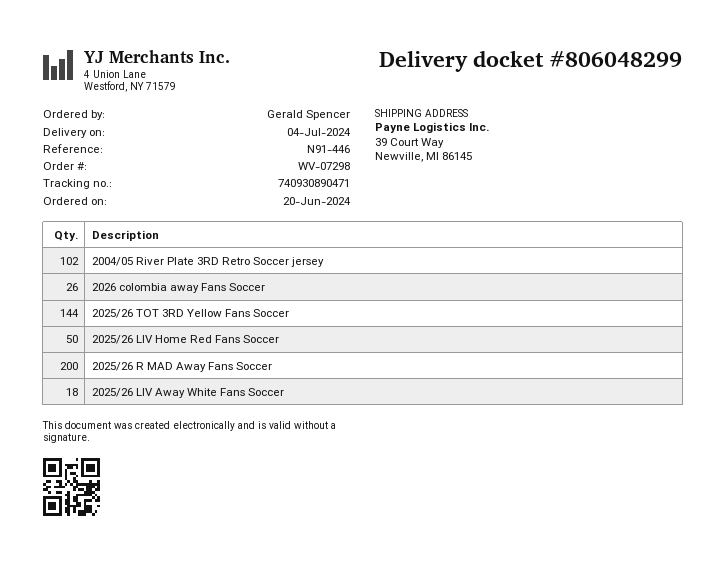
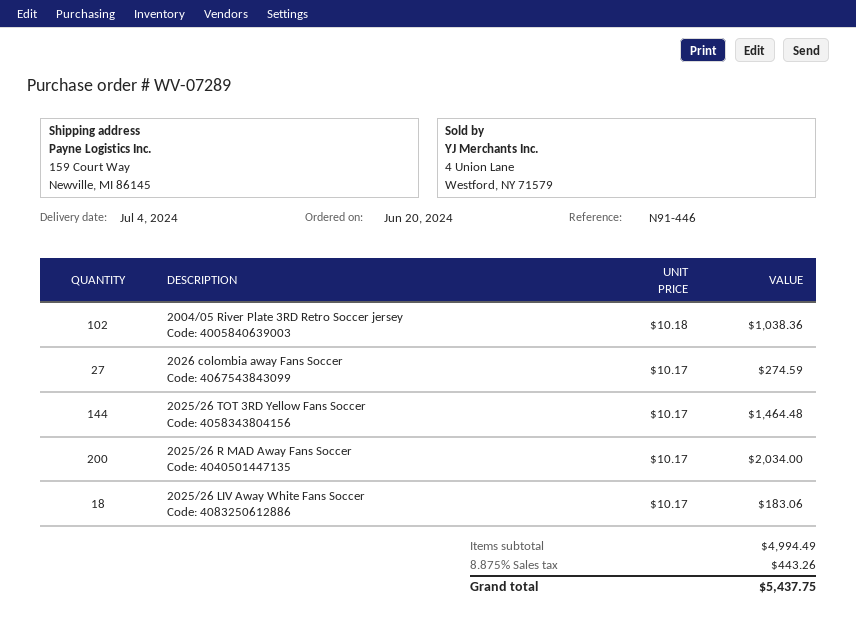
order number: WV-07298 -> WV-07289
ship to: 39 Court Way, Newville, MI 86145 -> 159 Court Way, Newville, MI 86145
2026 colombia away Fans Soccer: 26 -> 27
2025/26 LIV Home Red Fans Soccer: 50 -> none

